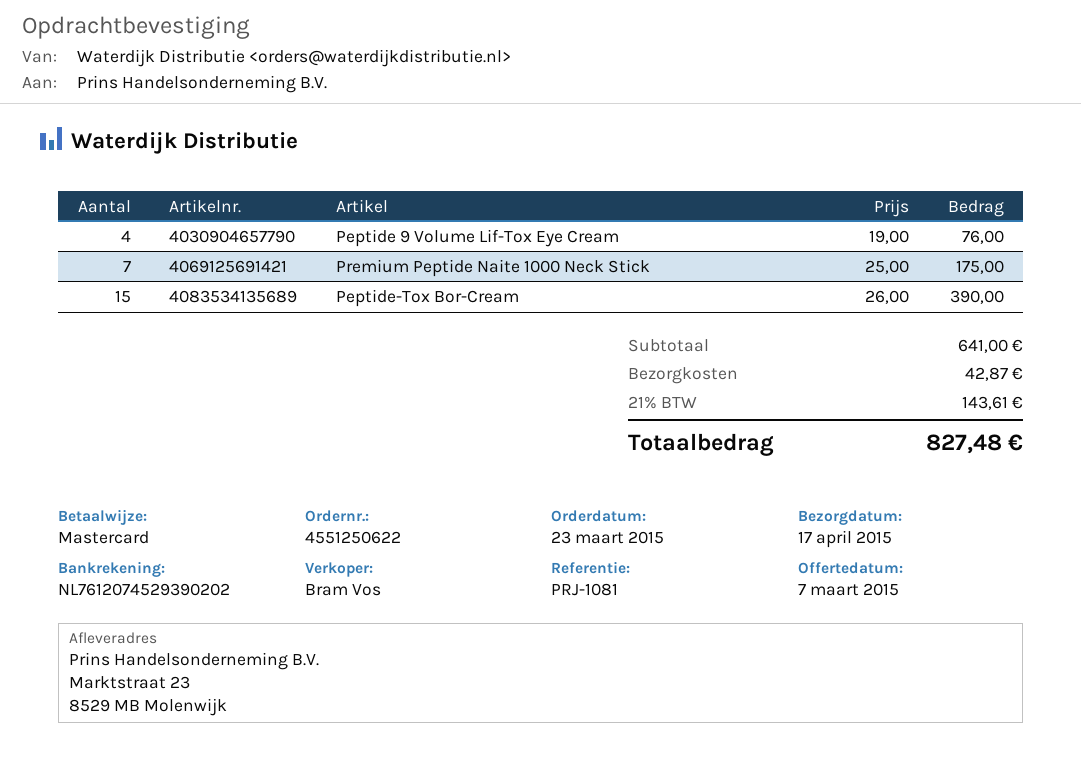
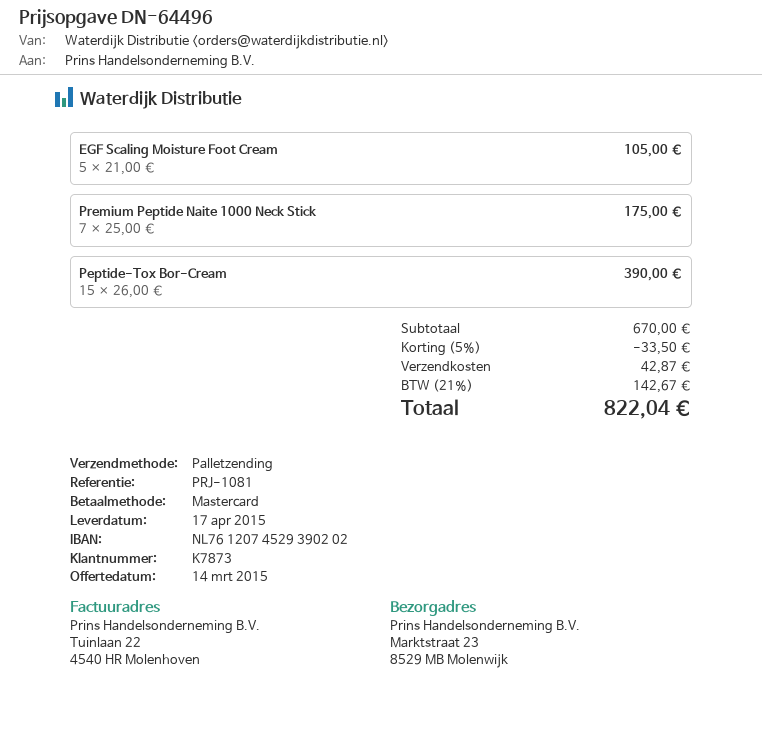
quote date: 2015-03-07 -> 2015-03-14
Peptide 9 Volume Lif-Tox Eye Cream: 4 x 19.00 = 76.00 -> none
EGF Scaling Moisture Foot Cream: none -> 5 x 21.00 = 105.00
subtotal: 641.00 -> 670.00
discount: none -> 5% = 33.50
tax: 21% = 143.61 -> 21% = 142.67
total: 827.48 -> 822.04

